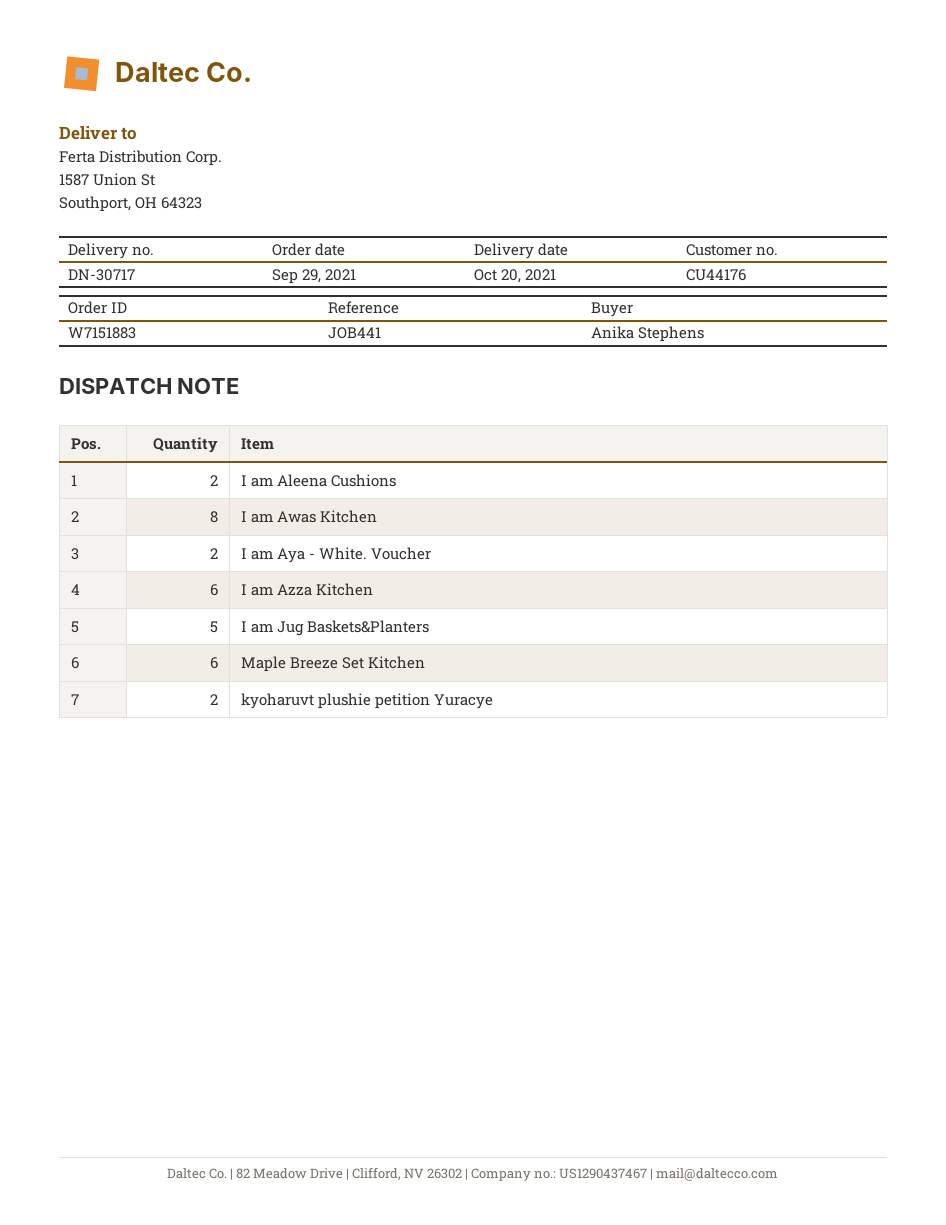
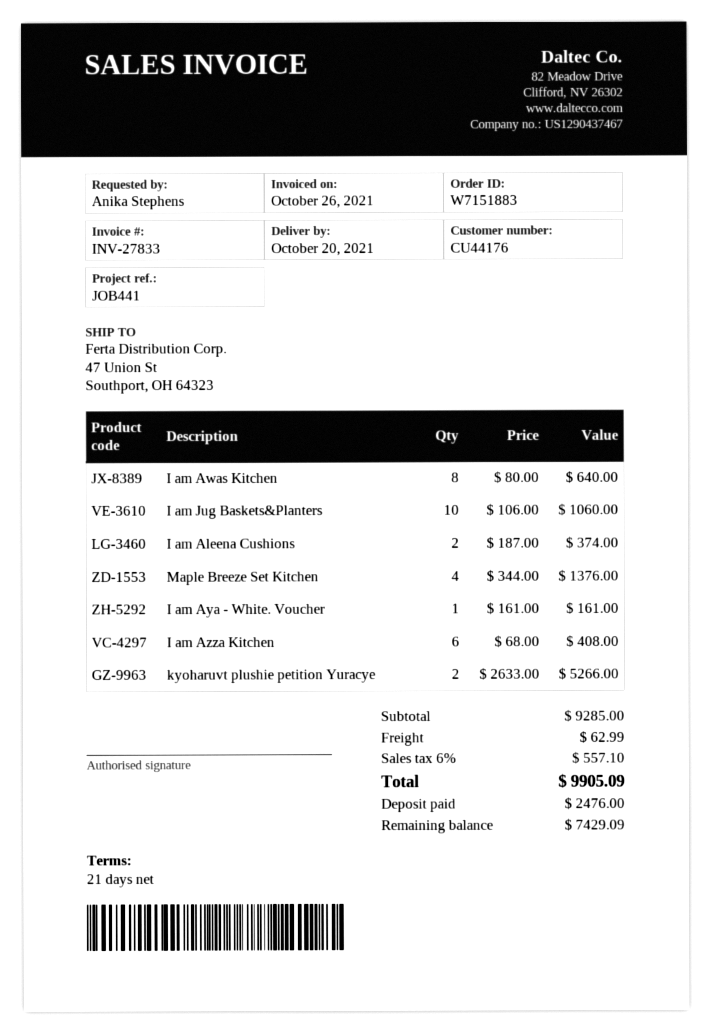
ship to: 1587 Union St, Southport, OH 64323 -> 47 Union St, Southport, OH 64323
I am Aya - White. Voucher: 2 -> 1
I am Jug Baskets&Planters: 5 -> 10
Maple Breeze Set Kitchen: 6 -> 4

